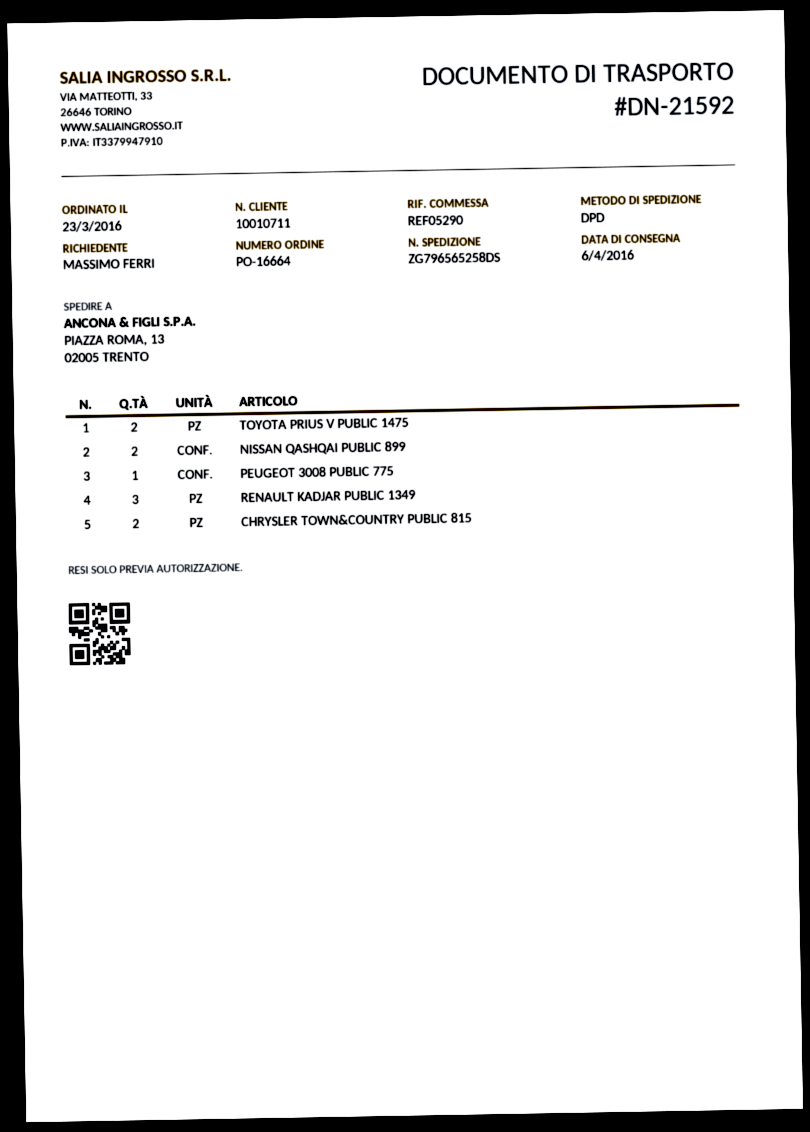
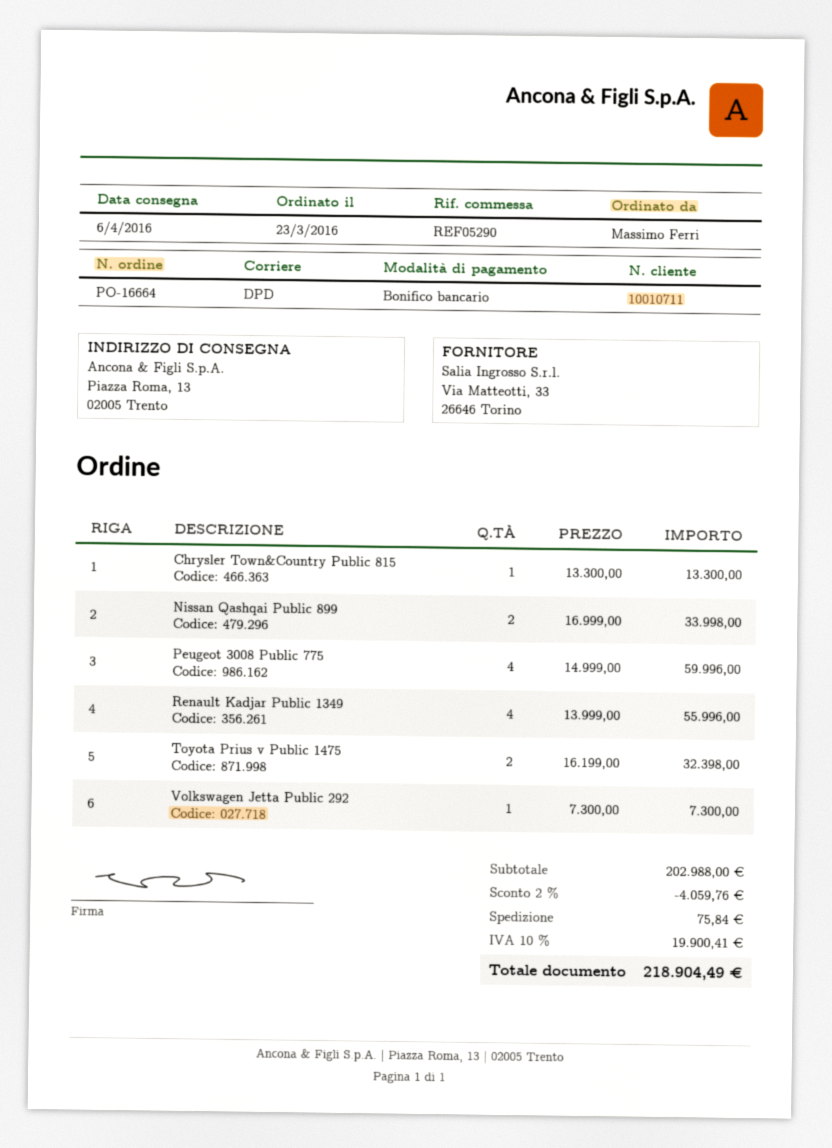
PEUGEOT 3008 PUBLIC 775: 1 -> 4
RENAULT KADJAR PUBLIC 1349: 3 -> 4
CHRYSLER TOWN&COUNTRY PUBLIC 815: 2 -> 1
Volkswagen Jetta Public 292: none -> 1

